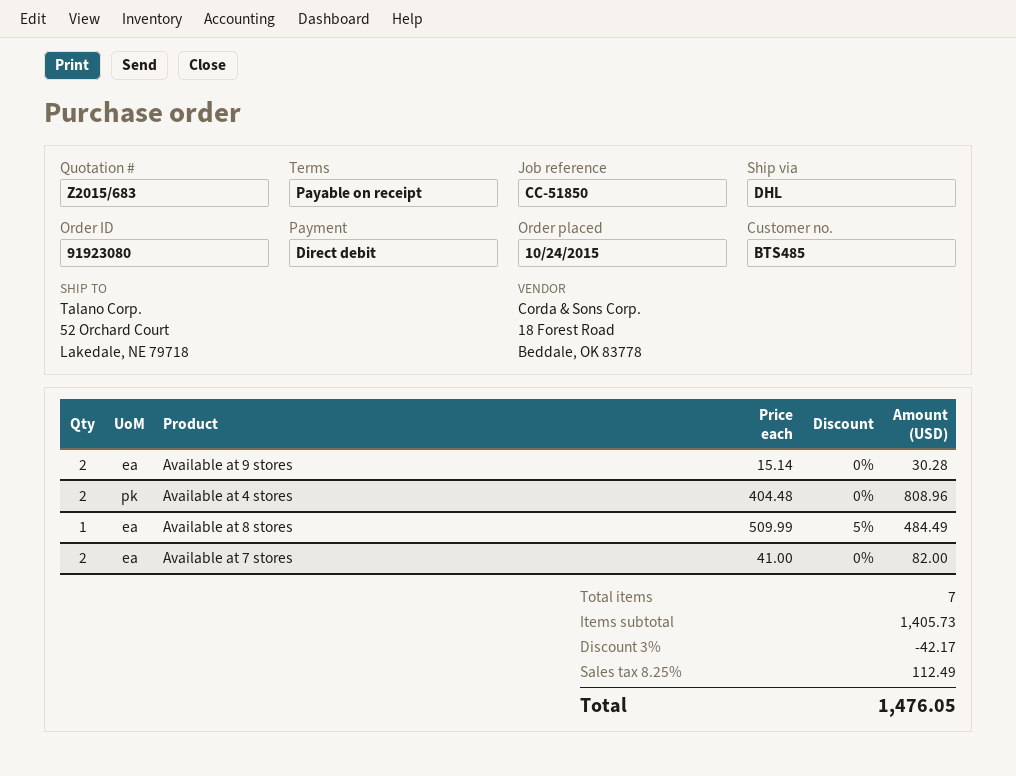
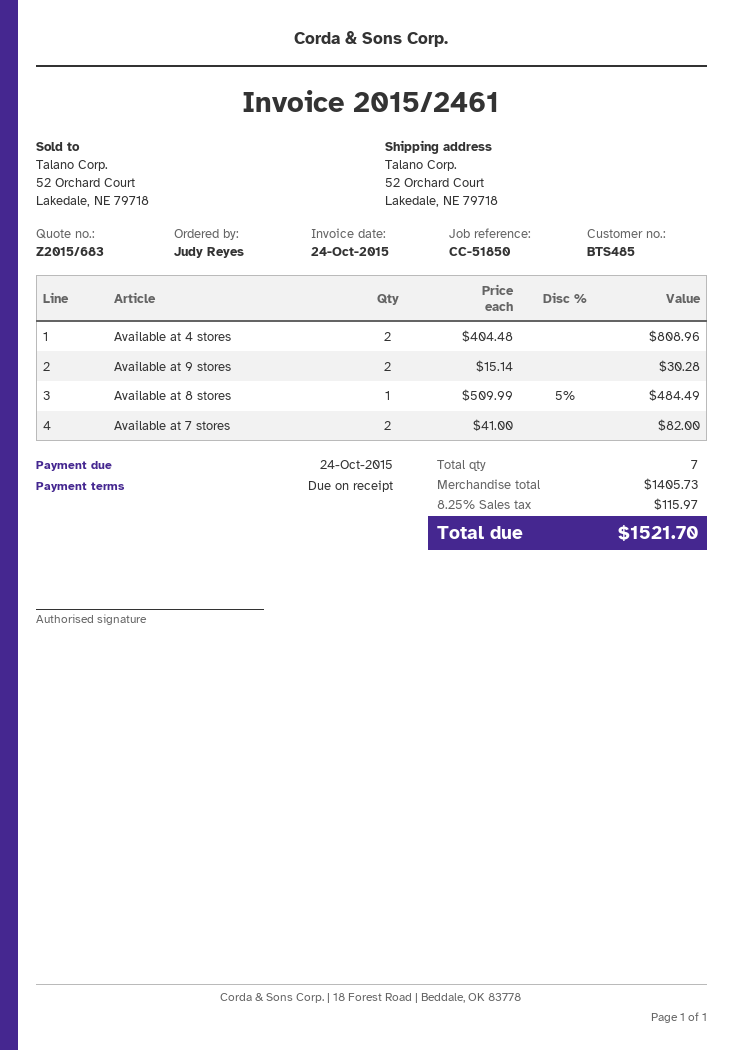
discount: 3% = 42.17 -> none
tax: 8.25% = 112.49 -> 8.25% = 115.97
total: 1476.05 -> 1521.70

